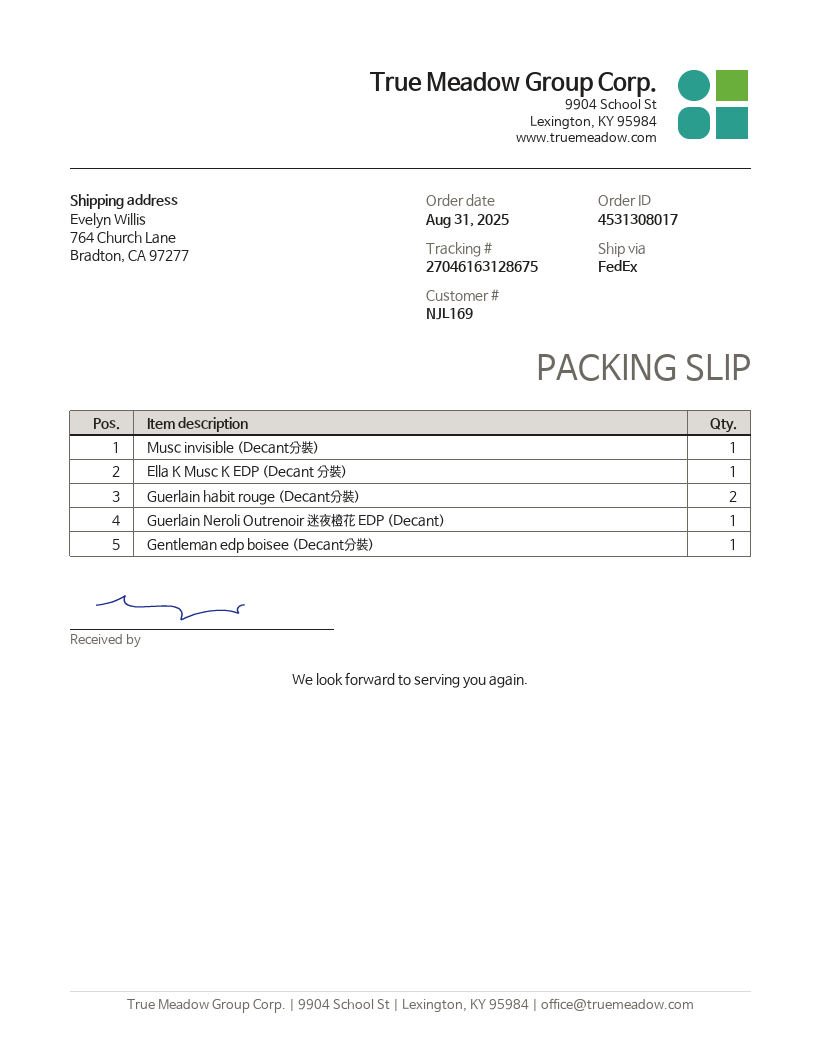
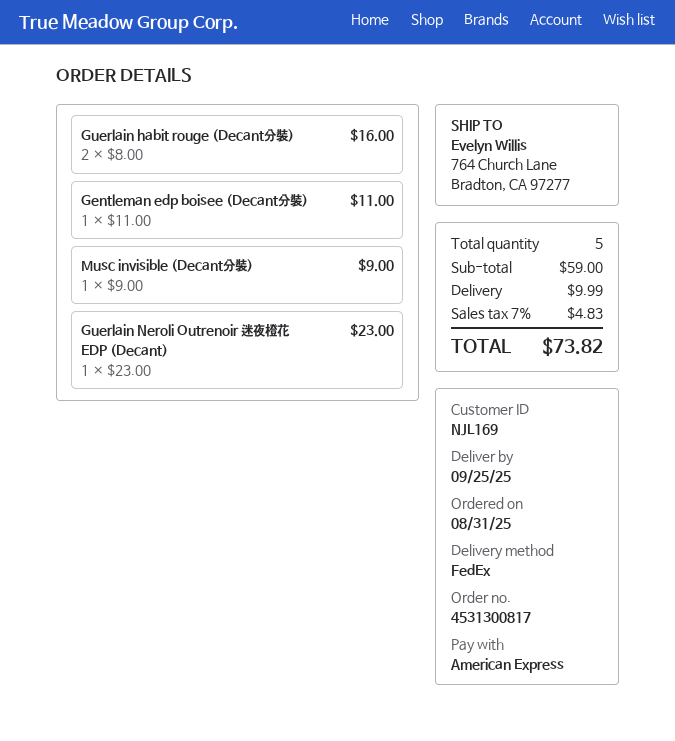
order number: 4531308017 -> 4531300817
Ella K Musc K EDP (Decant 分裝): 1 -> none

